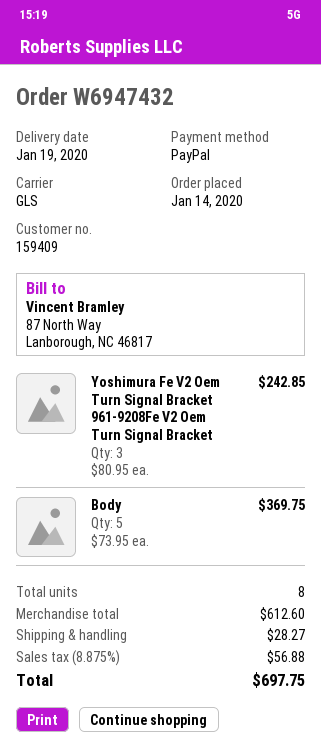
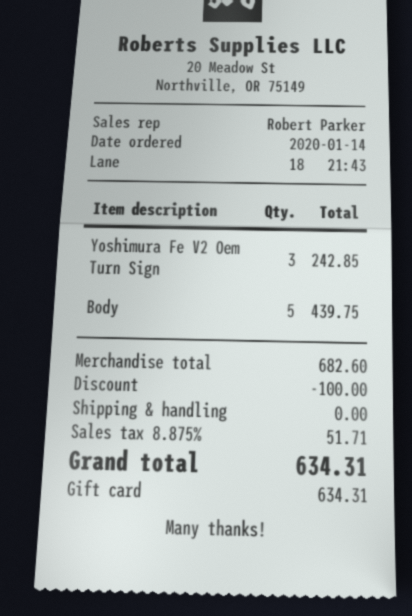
payment method: PayPal -> gift card
Body: 5 for 369.75 -> 5 for 439.75
subtotal: 612.60 -> 682.60
discount: none -> 100.00
shipping: 28.27 -> 0.00
tax: 8.875% = 56.88 -> 8.875% = 51.71
total: 697.75 -> 634.31

